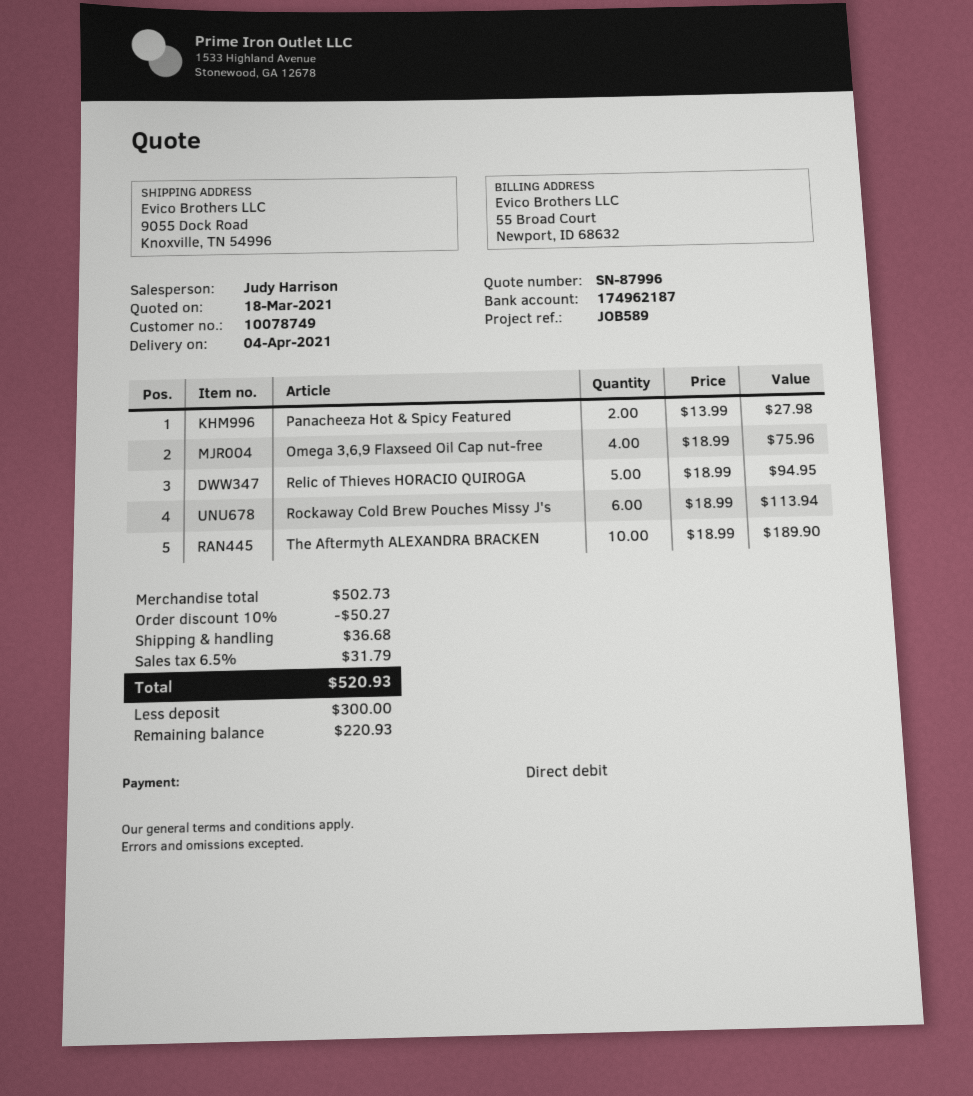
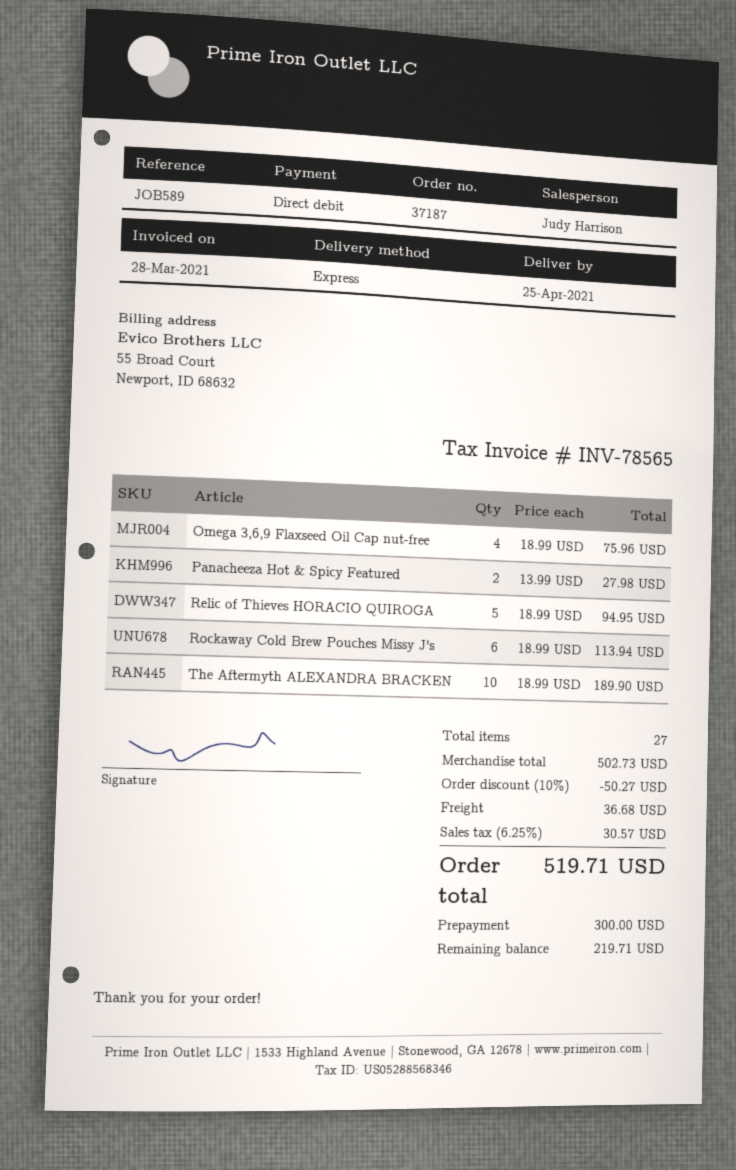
delivery date: 2021-04-04 -> 2021-04-25
tax: 6.5% = 31.79 -> 6.25% = 30.57
total: 520.93 -> 519.71
balance: 220.93 -> 219.71

